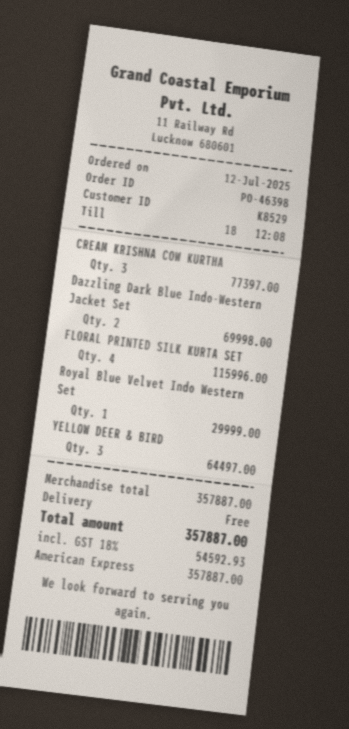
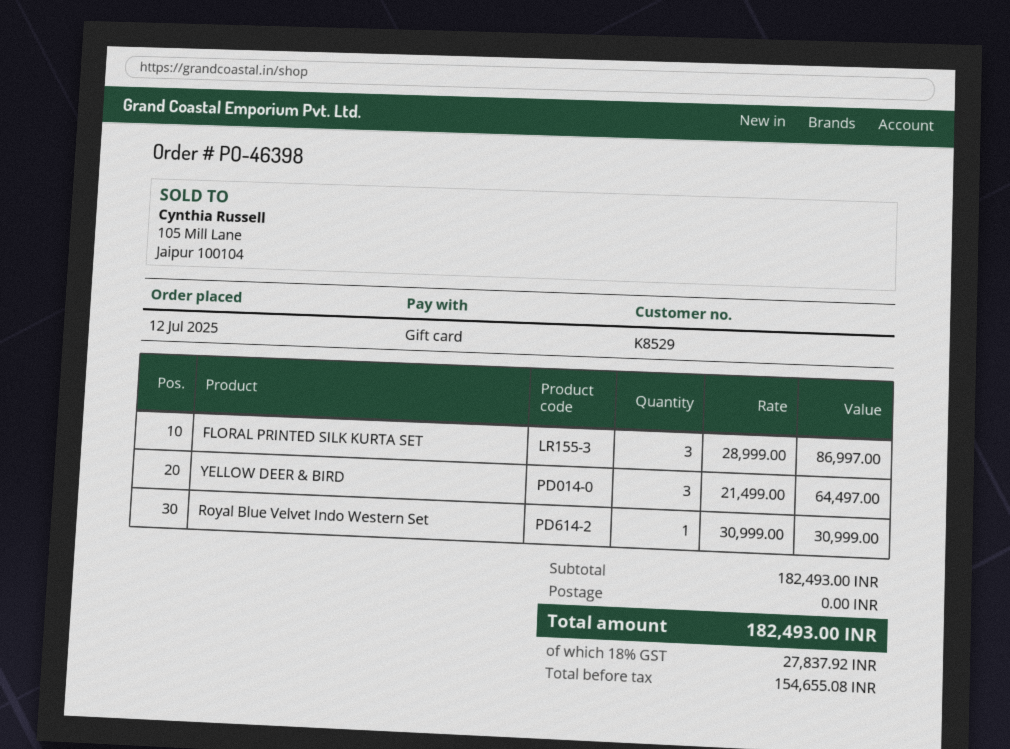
payment method: American Express -> gift card
CREAM KRISHNA COW KURTHA: 3 for 77397.00 -> none
Dazzling Dark Blue Indo-Western Jacket Set: 2 for 69998.00 -> none
FLORAL PRINTED SILK KURTA SET: 4 for 115996.00 -> 3 for 86997.00
Royal Blue Velvet Indo Western Set: 1 for 29999.00 -> 1 for 30999.00
subtotal: 357887.00 -> 182493.00
tax: 18% = 54592.93 -> 18% = 27837.92
total: 357887.00 -> 182493.00

